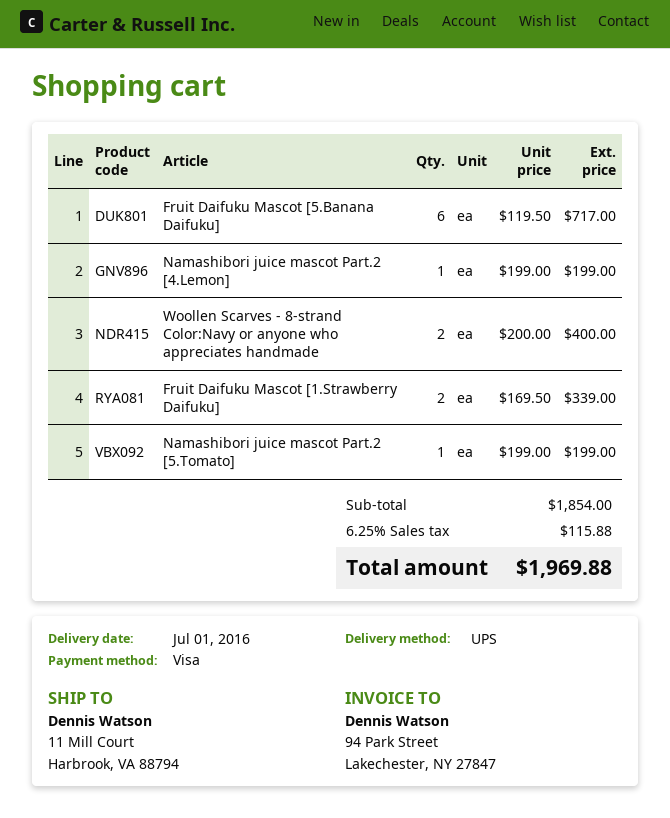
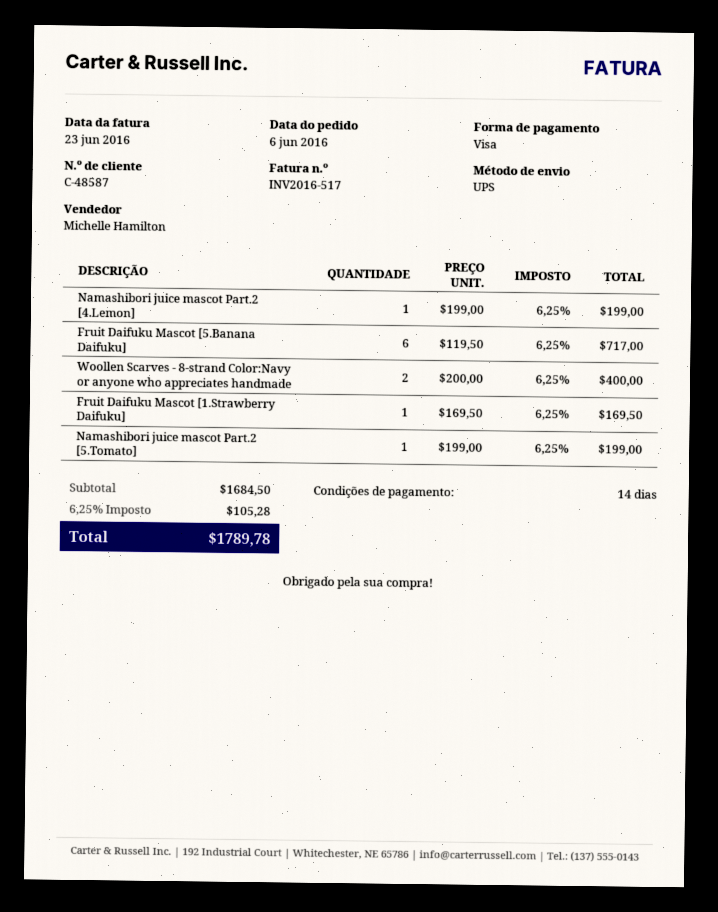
Fruit Daifuku Mascot [1.Strawberry Daifuku]: 2 x 169.50 = 339.00 -> 1 x 169.50 = 169.50
subtotal: 1854.00 -> 1684.50
tax: 6.25% = 115.88 -> 6.25% = 105.28
total: 1969.88 -> 1789.78

